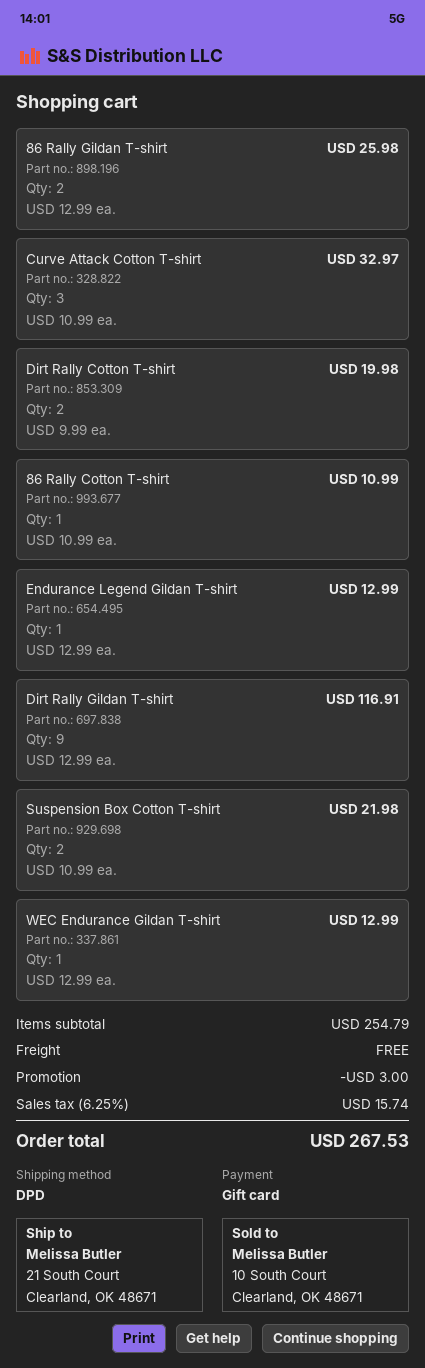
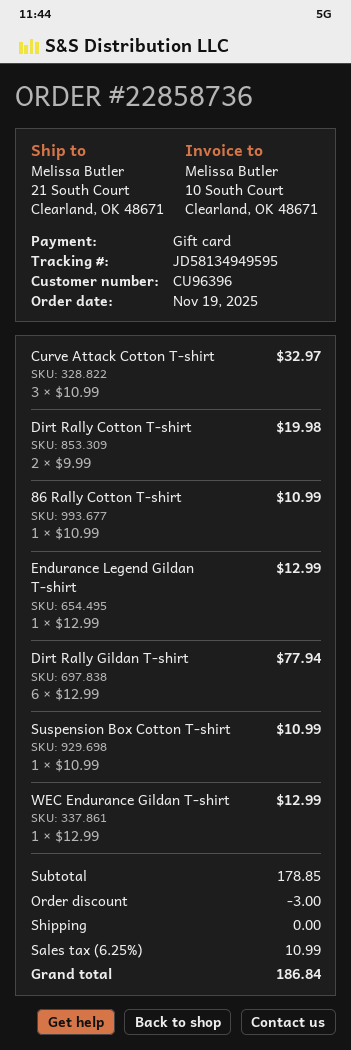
86 Rally Gildan T-shirt: 2 x 12.99 = 25.98 -> none
Dirt Rally Gildan T-shirt: 9 x 12.99 = 116.91 -> 6 x 12.99 = 77.94
Suspension Box Cotton T-shirt: 2 x 10.99 = 21.98 -> 1 x 10.99 = 10.99
subtotal: 254.79 -> 178.85
tax: 6.25% = 15.74 -> 6.25% = 10.99
total: 267.53 -> 186.84

